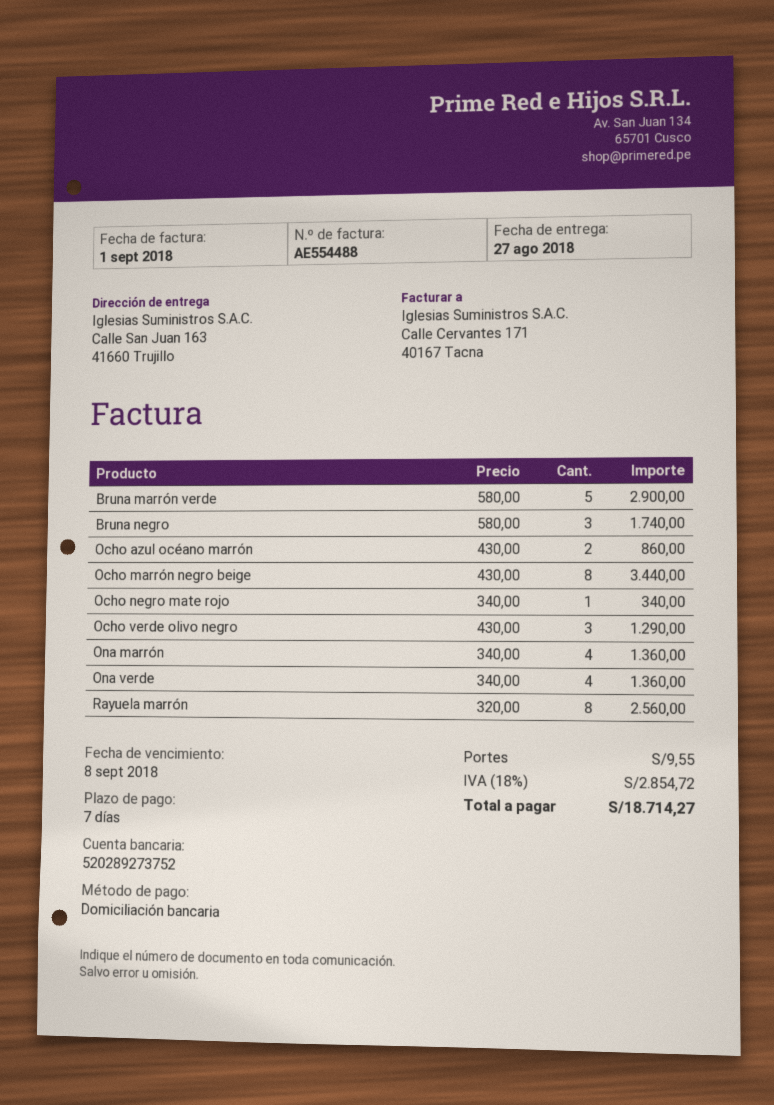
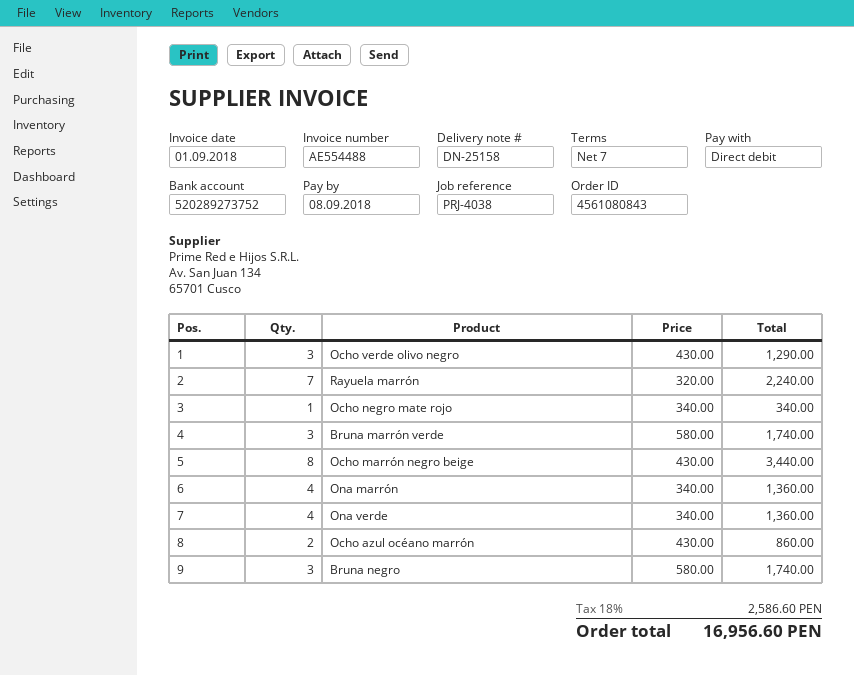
Bruna marrón verde: 5 x 580.00 = 2900.00 -> 3 x 580.00 = 1740.00
Rayuela marrón: 8 x 320.00 = 2560.00 -> 7 x 320.00 = 2240.00
shipping: 9.55 -> none
tax: 18% = 2854.72 -> 18% = 2586.60
total: 18714.27 -> 16956.60

